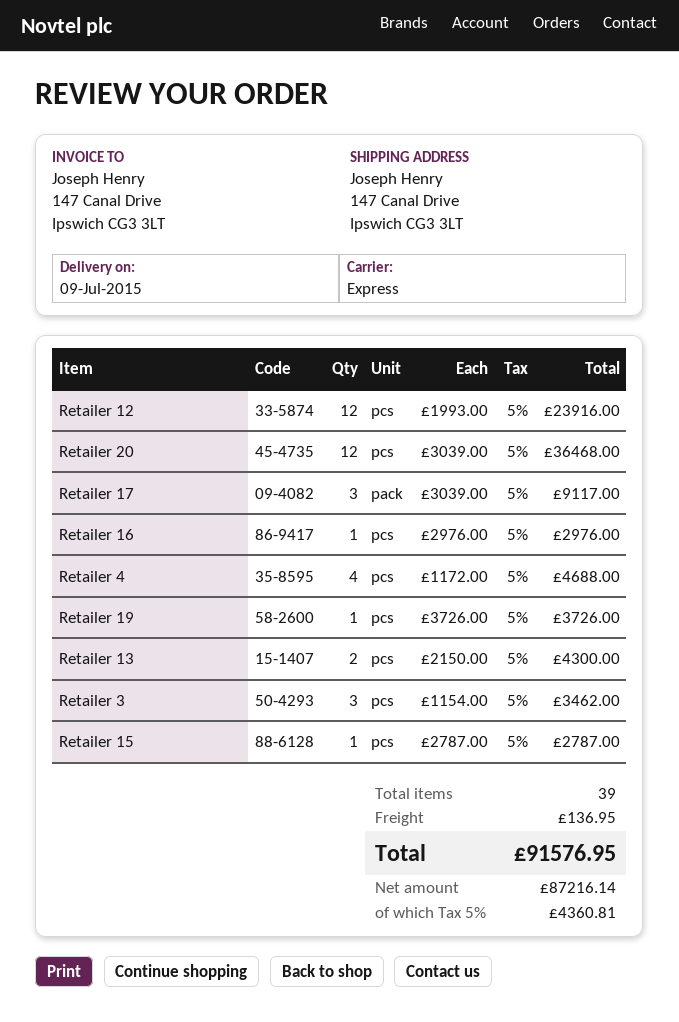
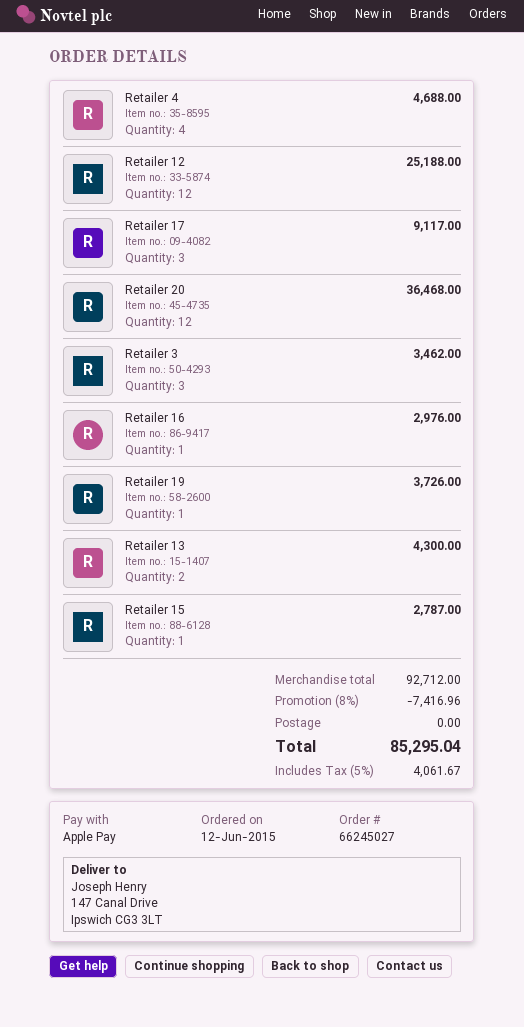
Retailer 12: 12 for 23916.00 -> 12 for 25188.00
discount: none -> 8% = 7416.96
shipping: 136.95 -> 0.00
tax: 5% = 4360.81 -> 5% = 4061.67
total: 91576.95 -> 85295.04

